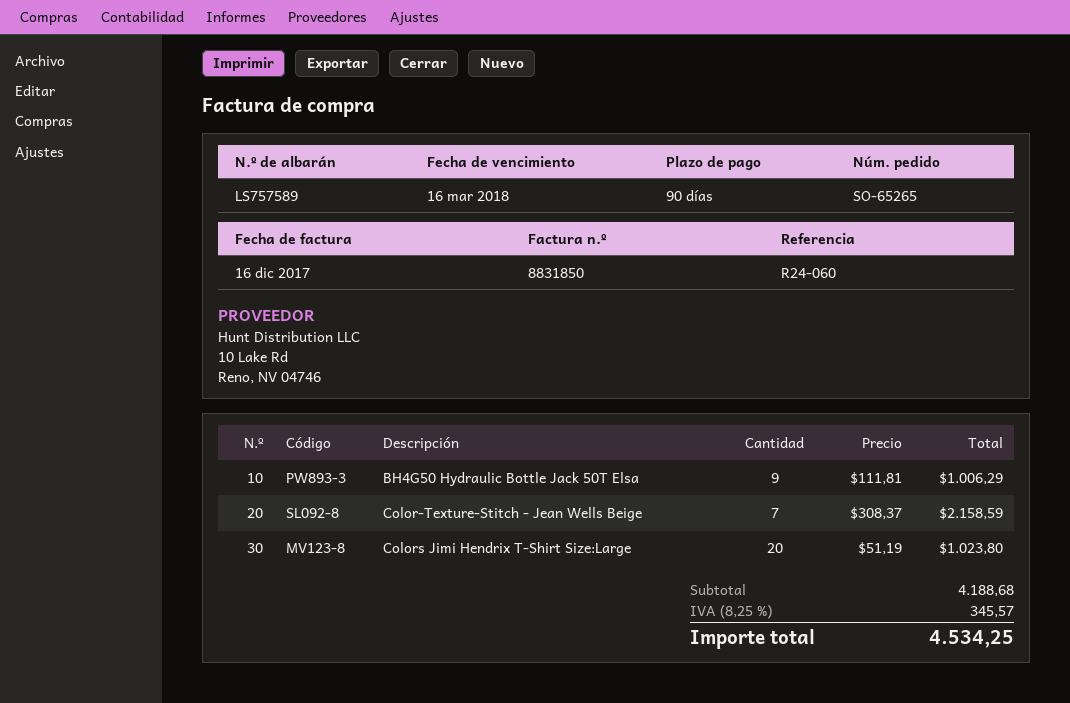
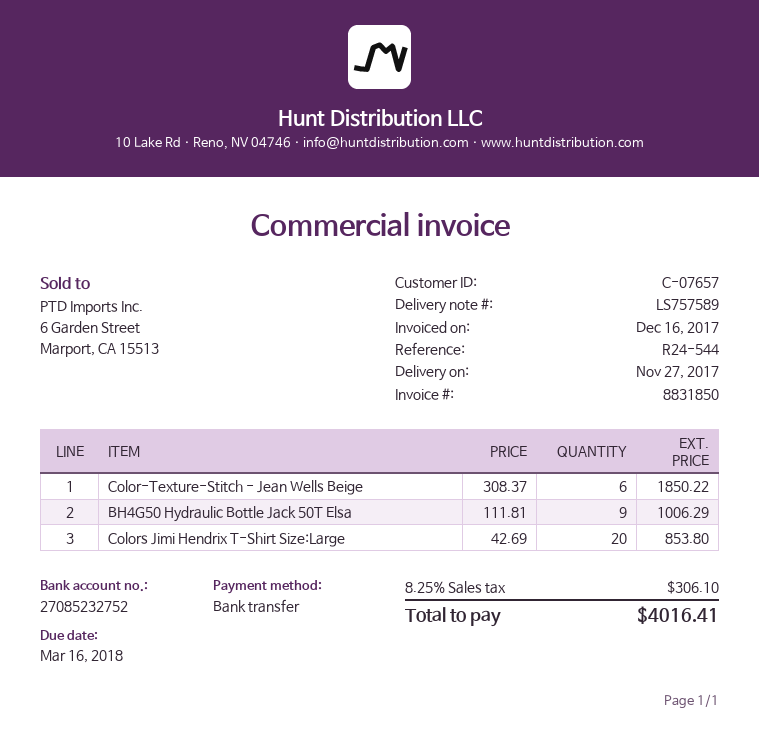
reference: R24-060 -> R24-544
Color-Texture-Stitch - Jean Wells Beige: 7 x 308.37 = 2158.59 -> 6 x 308.37 = 1850.22
Colors Jimi Hendrix T-Shirt Size:Large: 20 x 51.19 = 1023.80 -> 20 x 42.69 = 853.80
tax: 8.25% = 345.57 -> 8.25% = 306.10
total: 4534.25 -> 4016.41

